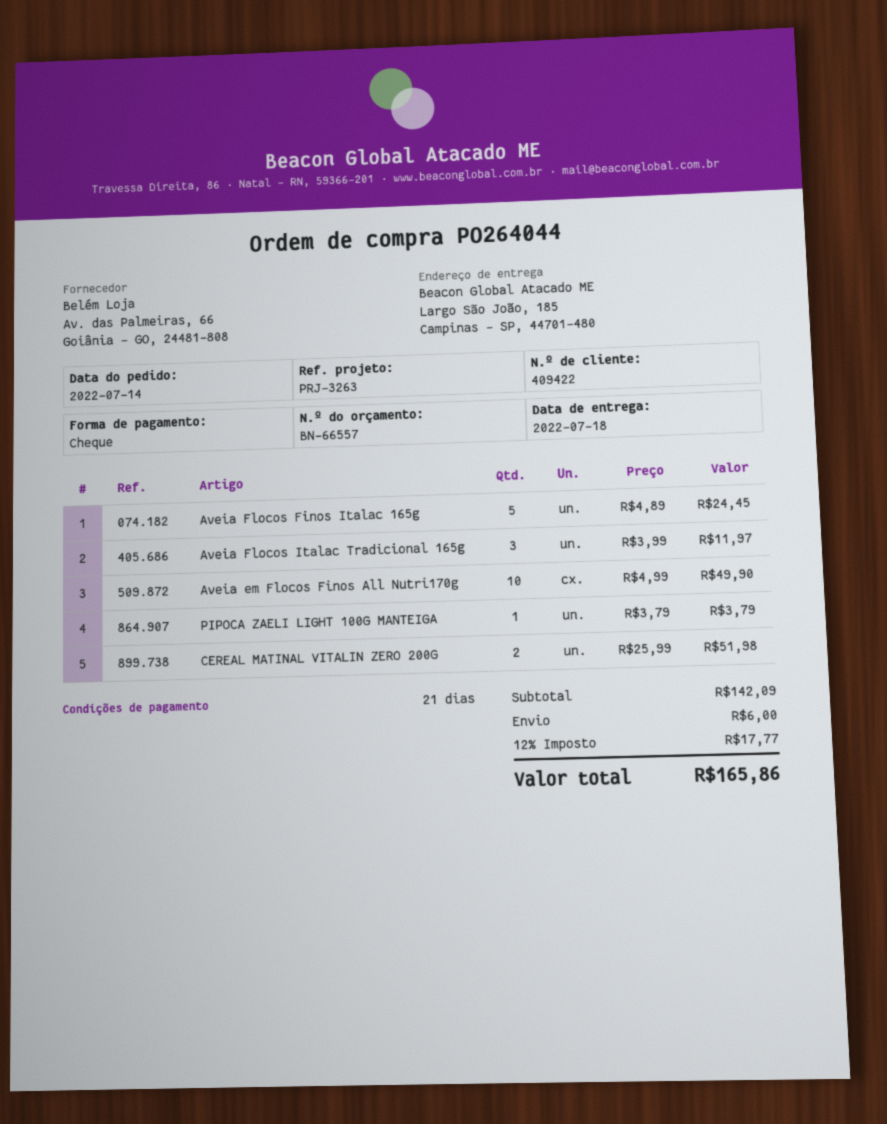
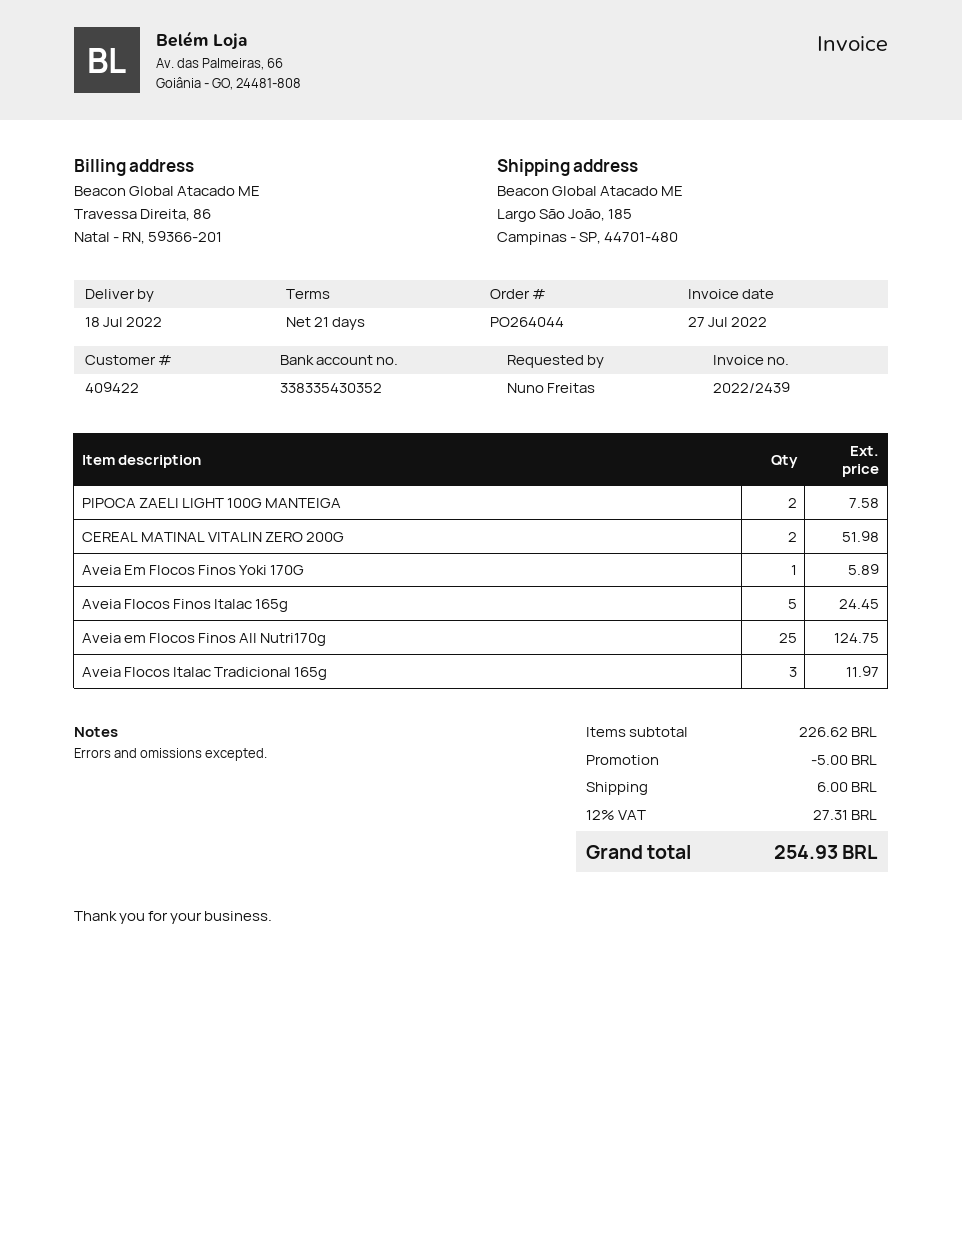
Aveia em Flocos Finos All Nutri170g: 10 for 49.90 -> 25 for 124.75
PIPOCA ZAELI LIGHT 100G MANTEIGA: 1 for 3.79 -> 2 for 7.58
Aveia Em Flocos Finos Yoki 170G: none -> 1 for 5.89
subtotal: 142.09 -> 226.62
discount: none -> 5.00
tax: 12% = 17.77 -> 12% = 27.31
total: 165.86 -> 254.93

